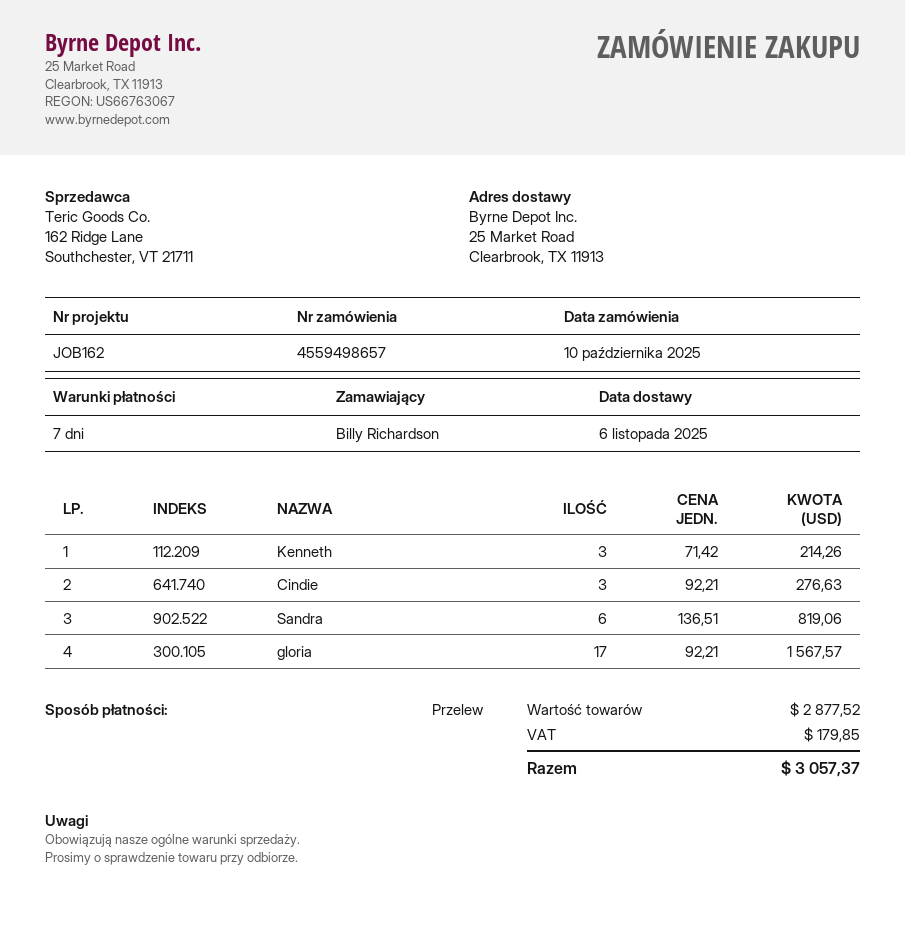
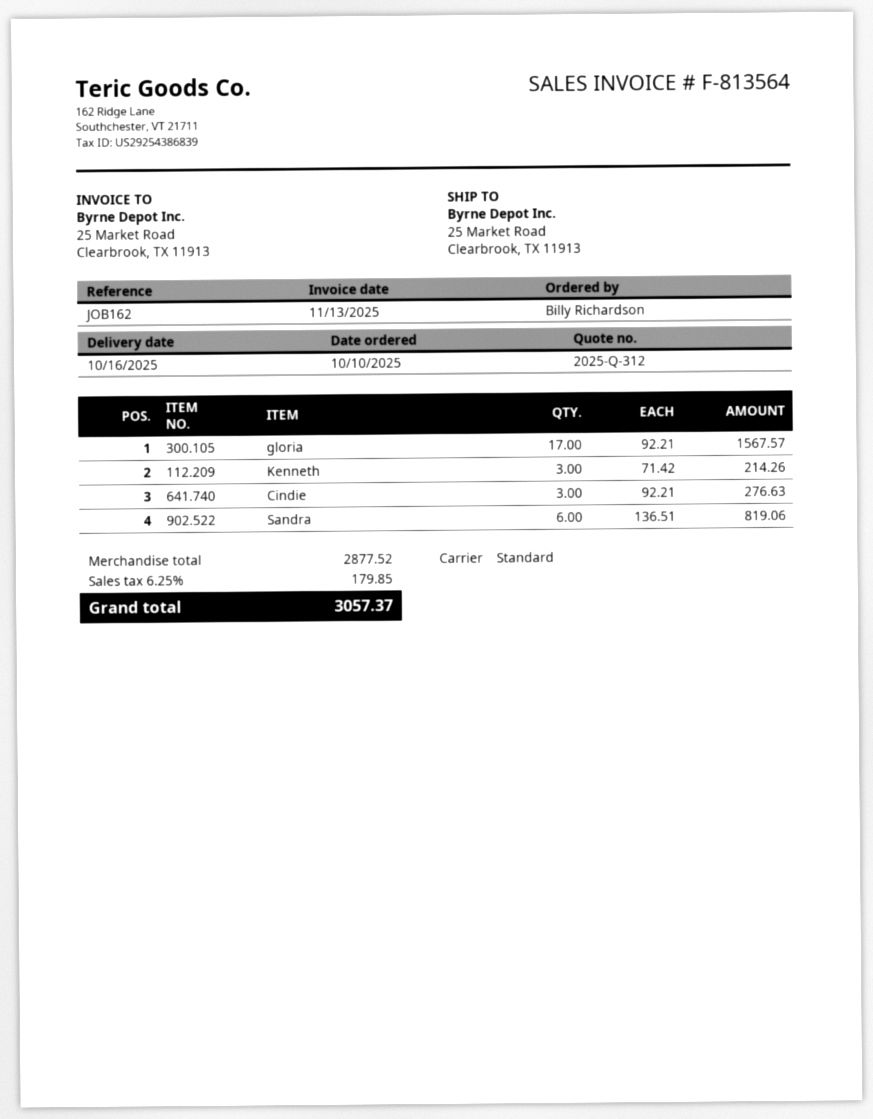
delivery date: 2025-11-06 -> 2025-10-16

